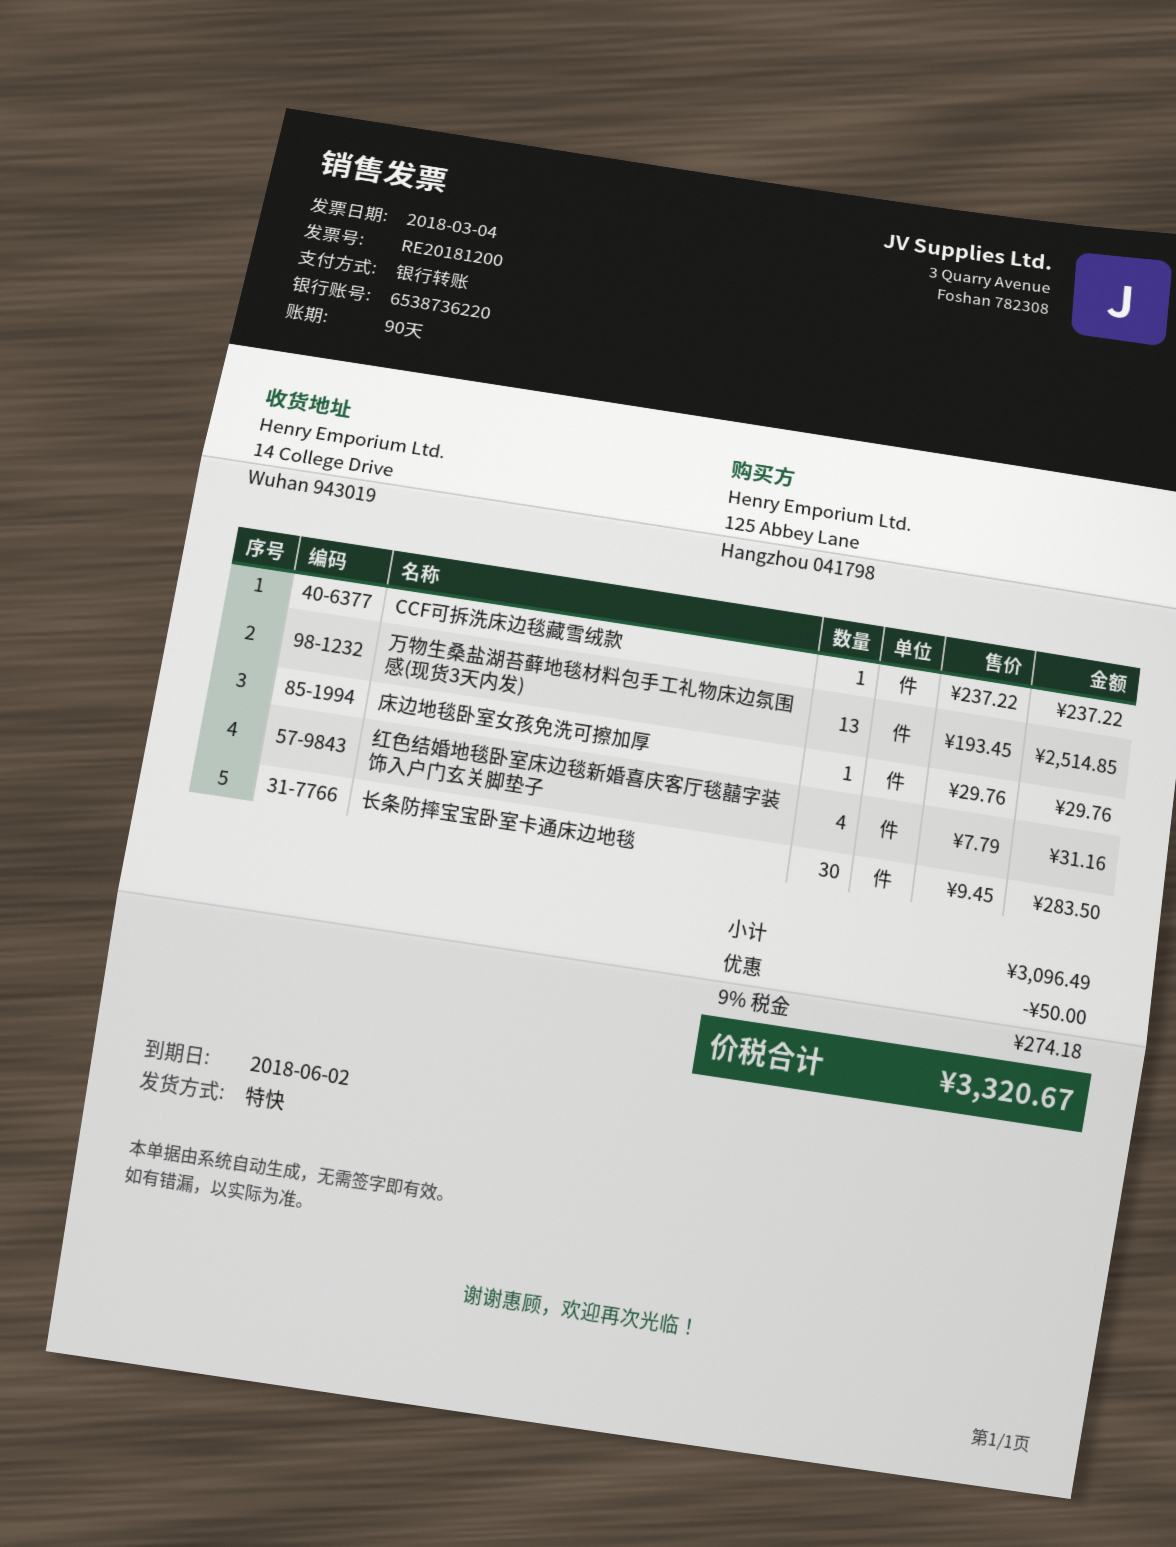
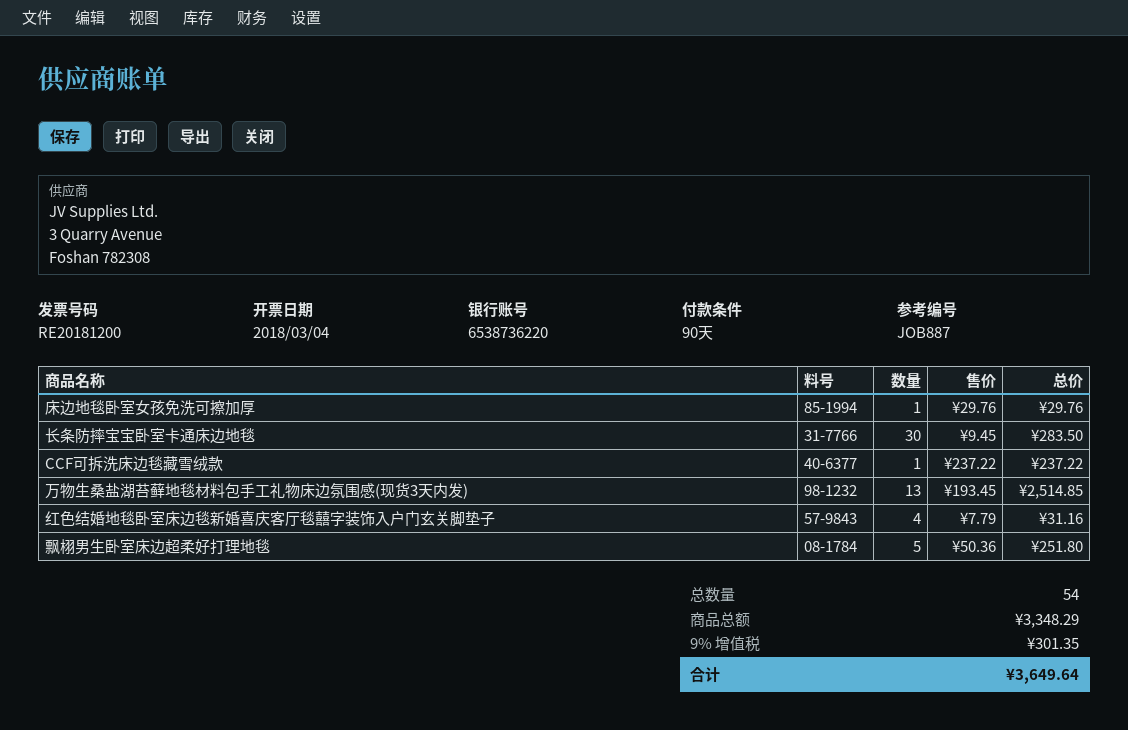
飘栩男生卧室床边超柔好打理地毯: none -> 5 x 50.36 = 251.80
subtotal: 3096.49 -> 3348.29
discount: 50.00 -> none
tax: 9% = 274.18 -> 9% = 301.35
total: 3320.67 -> 3649.64

